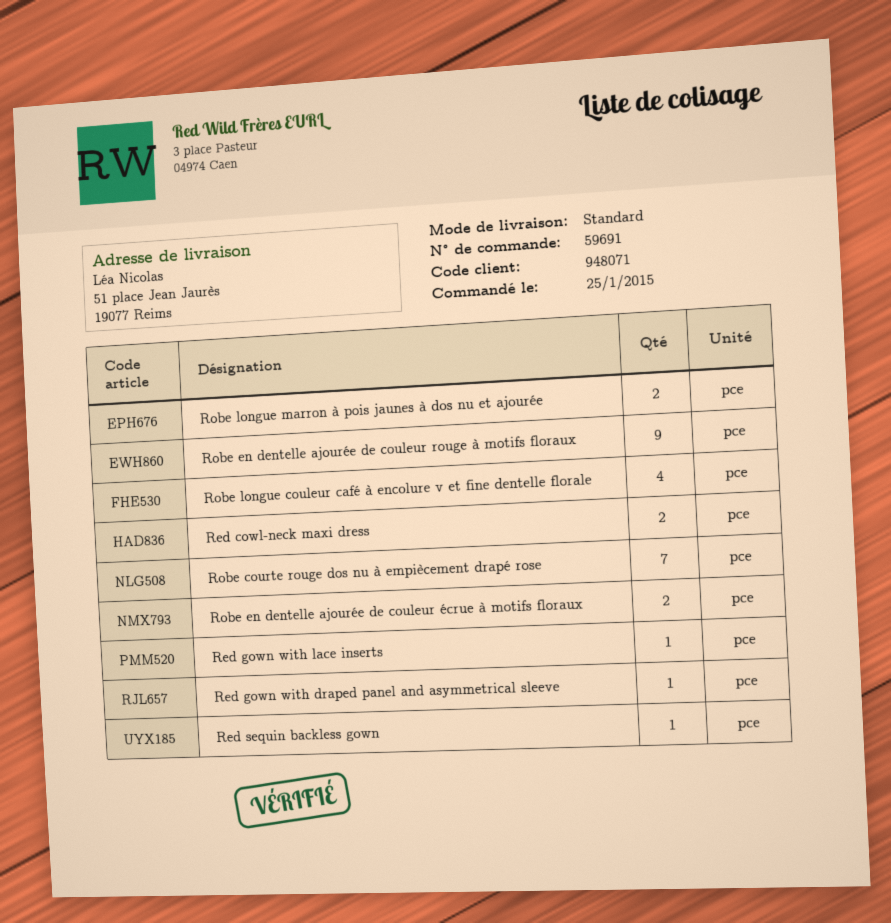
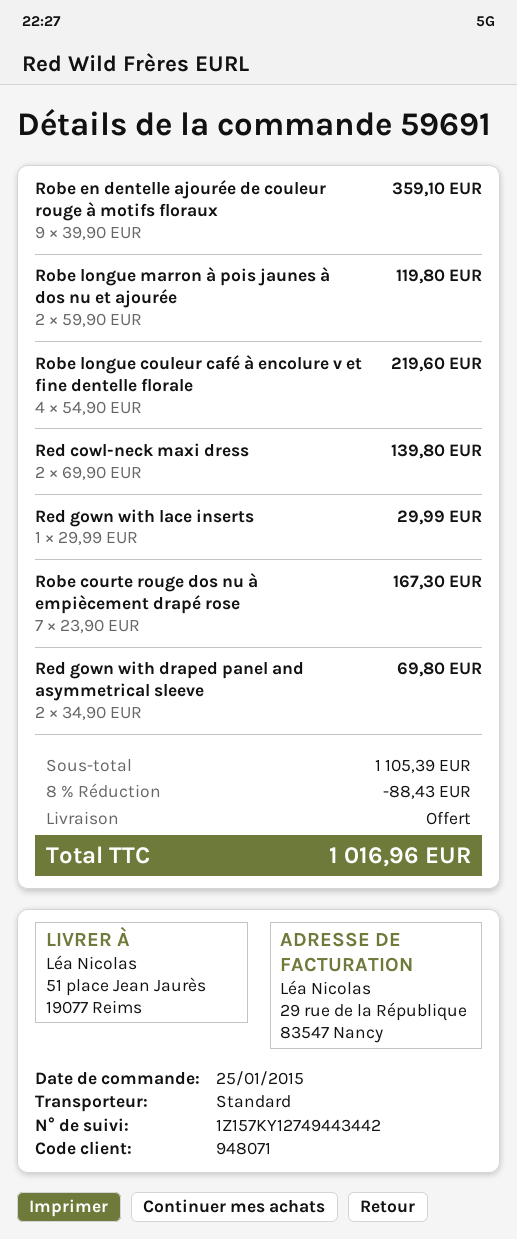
Robe en dentelle ajourée de couleur écrue à motifs floraux: 2 -> none
Red gown with draped panel and asymmetrical sleeve: 1 -> 2
Red sequin backless gown: 1 -> none

